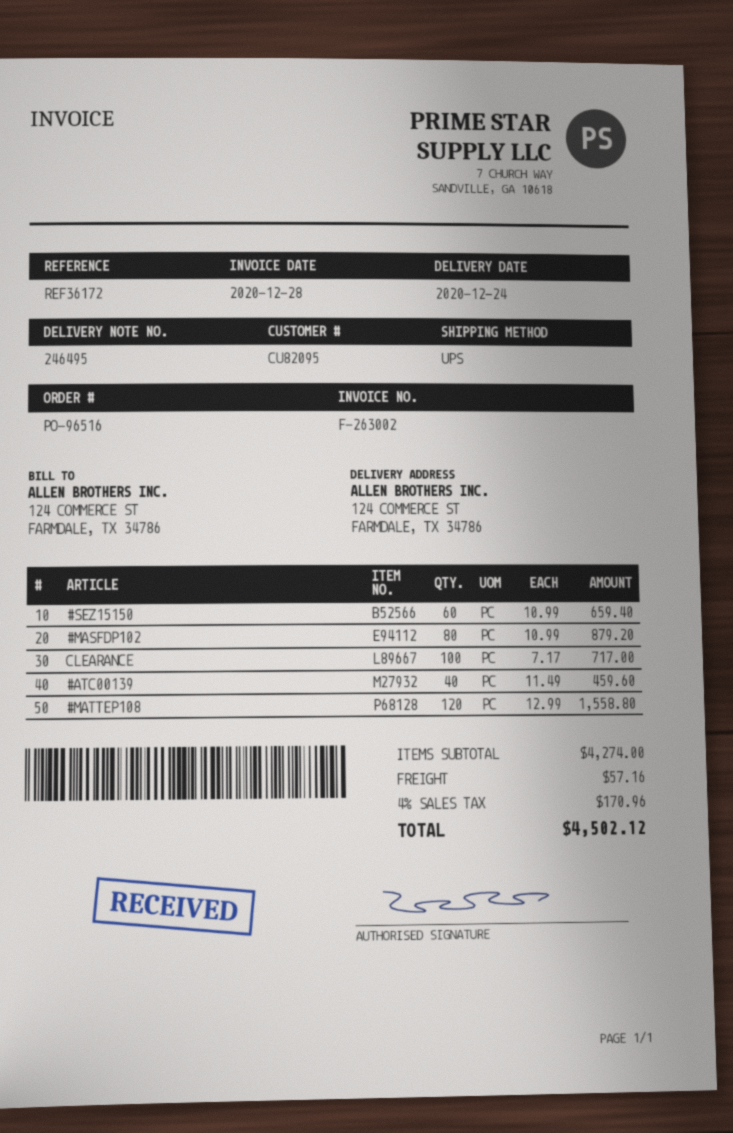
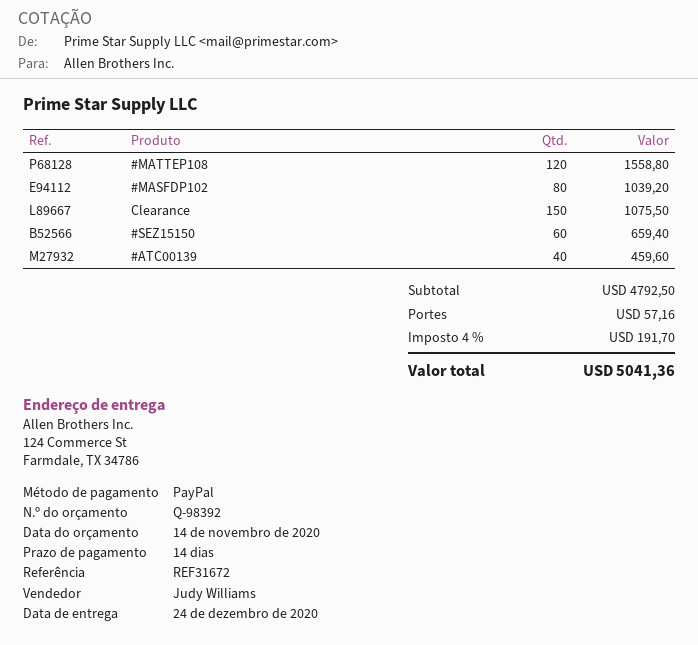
reference: REF36172 -> REF31672
#MASFDP102: 80 for 879.20 -> 80 for 1039.20
CLEARANCE: 100 for 717.00 -> 150 for 1075.50
subtotal: 4274.00 -> 4792.50
tax: 4% = 170.96 -> 4% = 191.70
total: 4502.12 -> 5041.36

